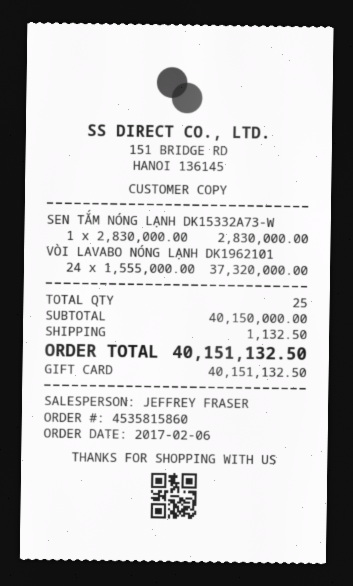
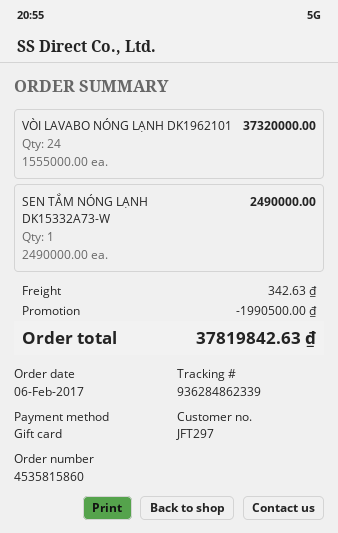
SEN TẮM NÓNG LẠNH DK15332A73-W: 1 x 2830000.00 = 2830000.00 -> 1 x 2490000.00 = 2490000.00
discount: none -> 1990500.00
shipping: 1132.50 -> 342.63
total: 40151132.50 -> 37819842.63

